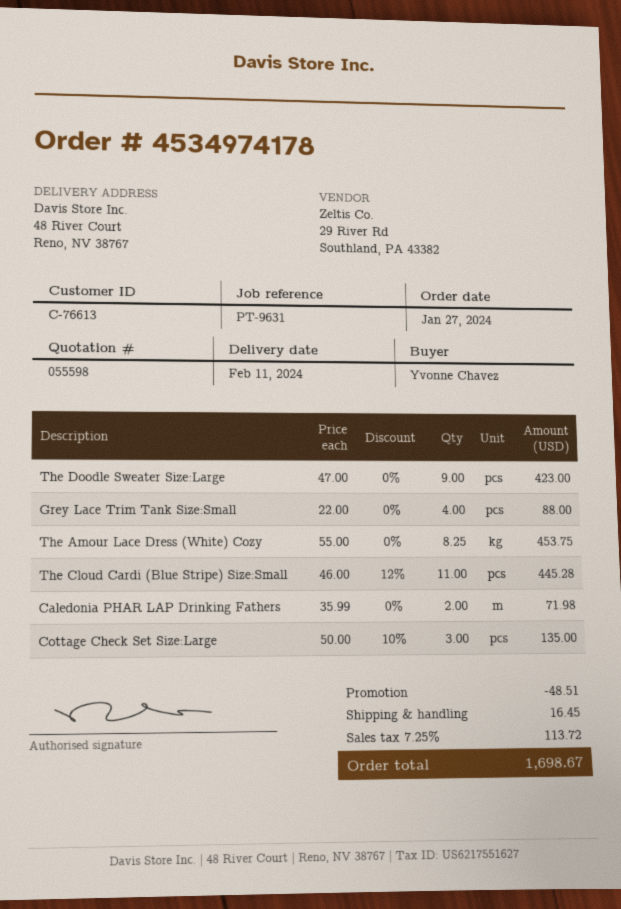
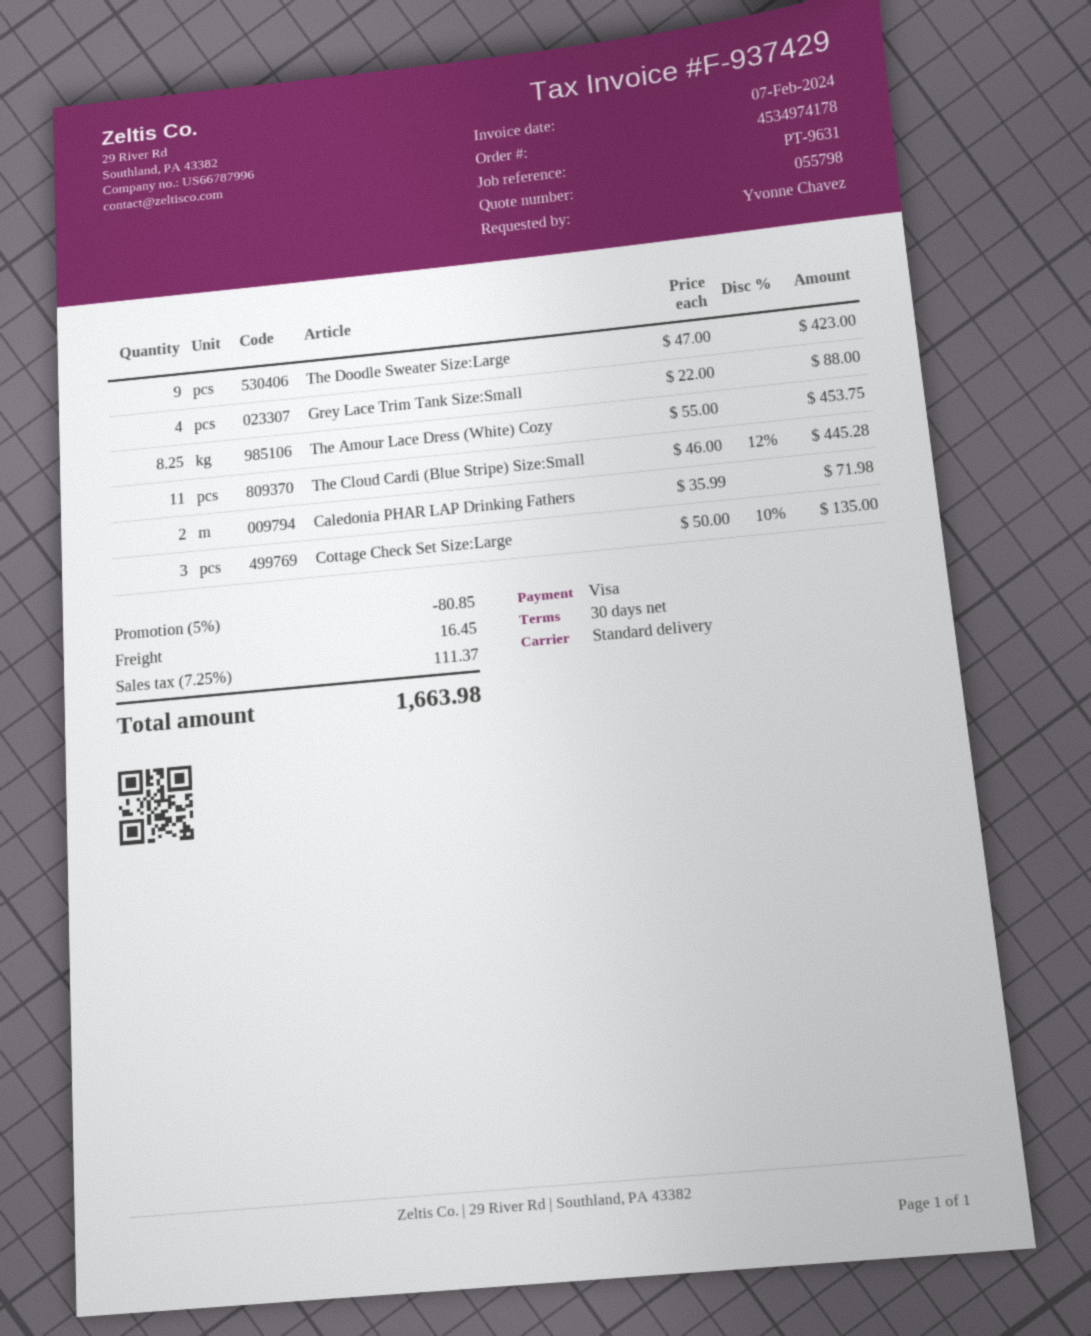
quote number: 055598 -> 055798
discount: 48.51 -> 80.85
tax: 7.25% = 113.72 -> 7.25% = 111.37
total: 1698.67 -> 1663.98

